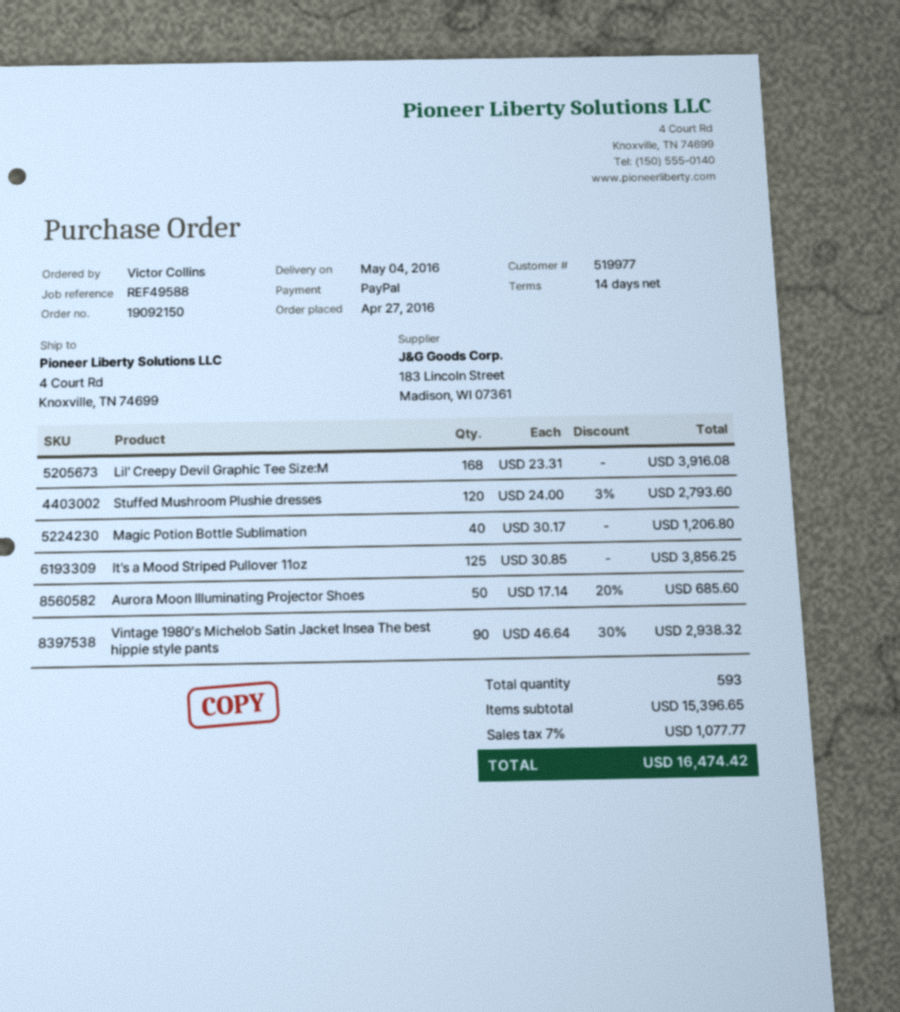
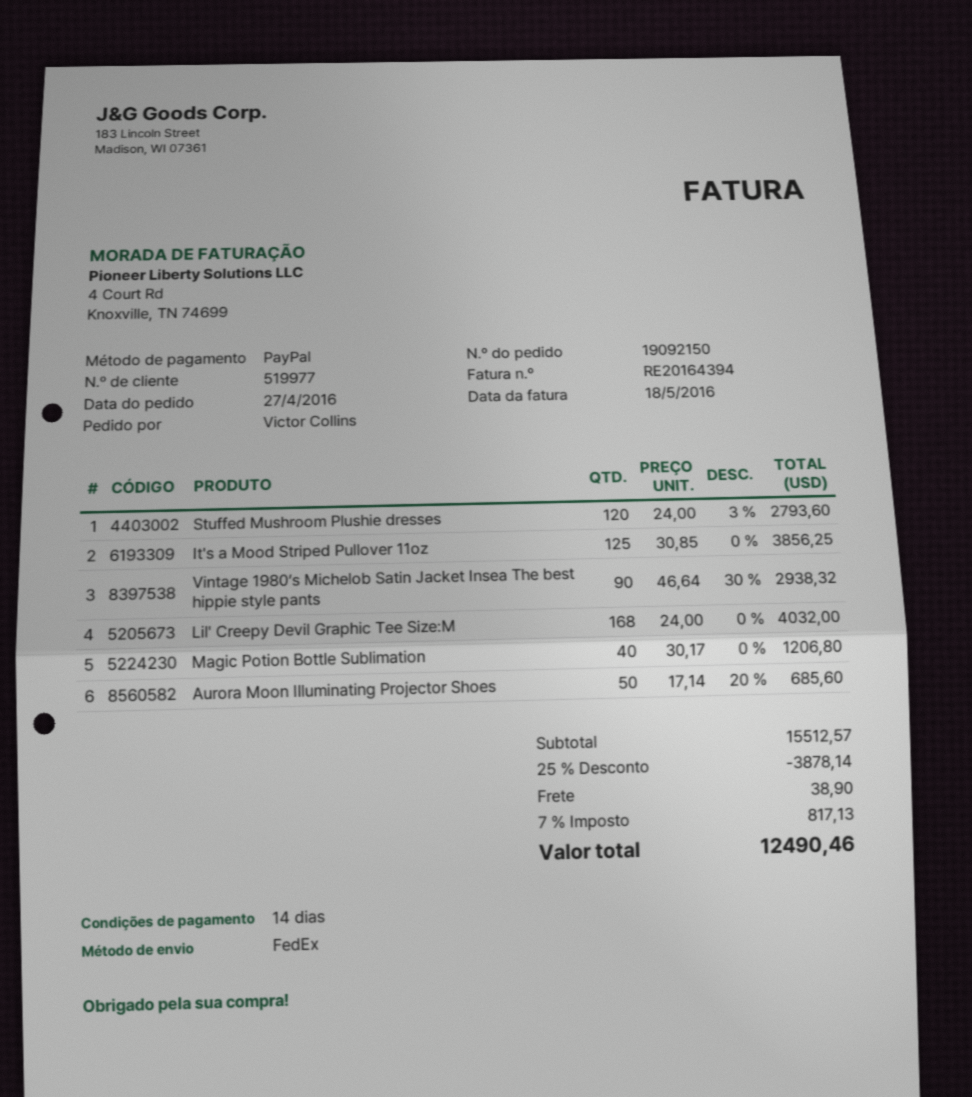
Lil' Creepy Devil Graphic Tee Size:M: 168 x 23.31 = 3916.08 -> 168 x 24.00 = 4032.00
subtotal: 15396.65 -> 15512.57
discount: none -> 25% = 3878.14
shipping: none -> 38.90
tax: 7% = 1077.77 -> 7% = 817.13
total: 16474.42 -> 12490.46

